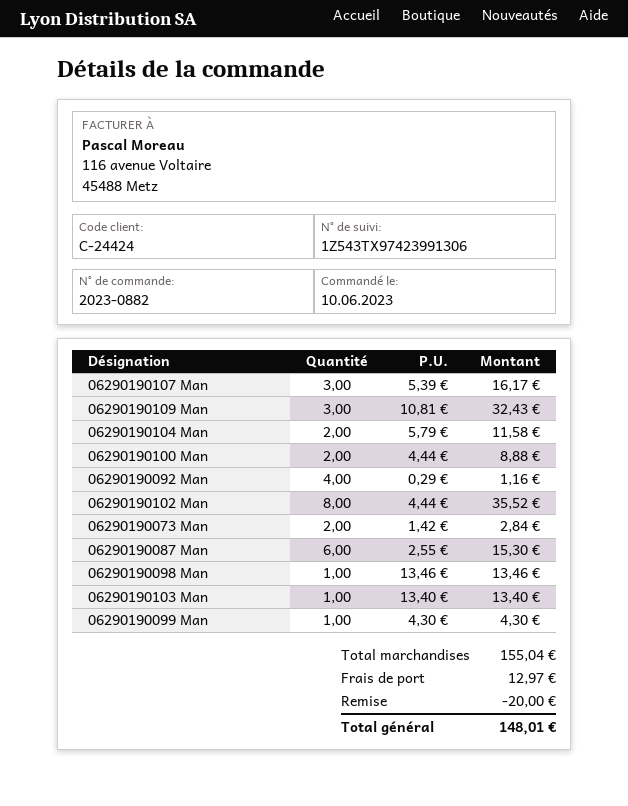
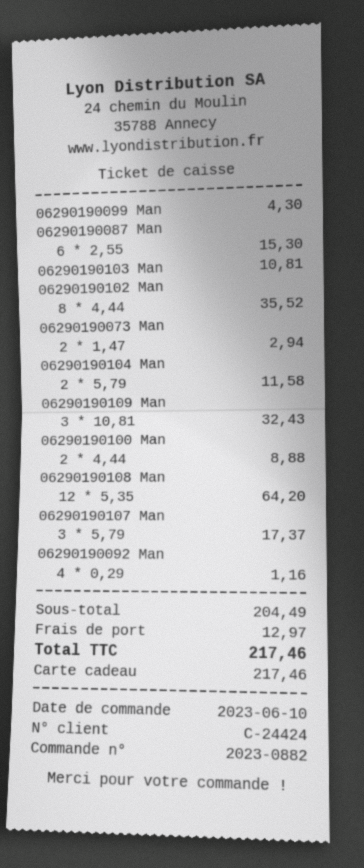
06290190107 Man: 3 x 5.39 = 16.17 -> 3 x 5.79 = 17.37
06290190073 Man: 2 x 1.42 = 2.84 -> 2 x 1.47 = 2.94
06290190098 Man: 1 x 13.46 = 13.46 -> none
06290190103 Man: 1 x 13.40 = 13.40 -> 1 x 10.81 = 10.81
06290190108 Man: none -> 12 x 5.35 = 64.20
subtotal: 155.04 -> 204.49
discount: 20.00 -> none
total: 148.01 -> 217.46

